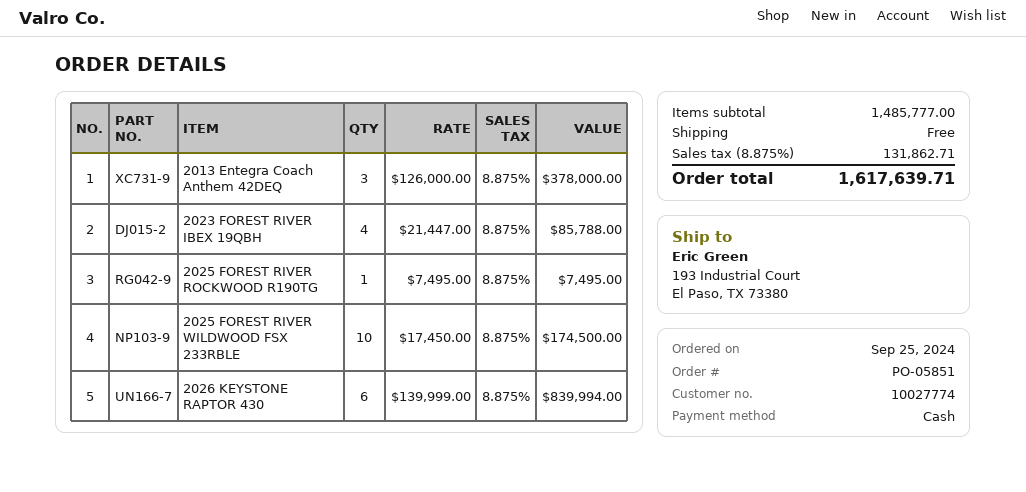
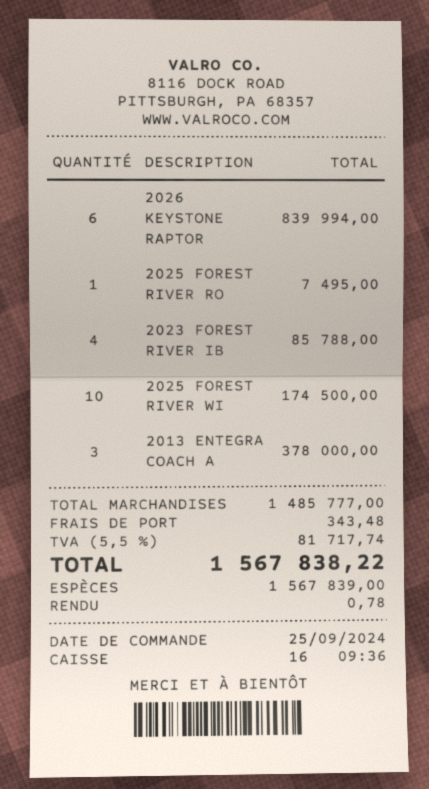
shipping: 0.00 -> 343.48
tax: 8.875% = 131862.71 -> 5.5% = 81717.74
total: 1617639.71 -> 1567838.22

